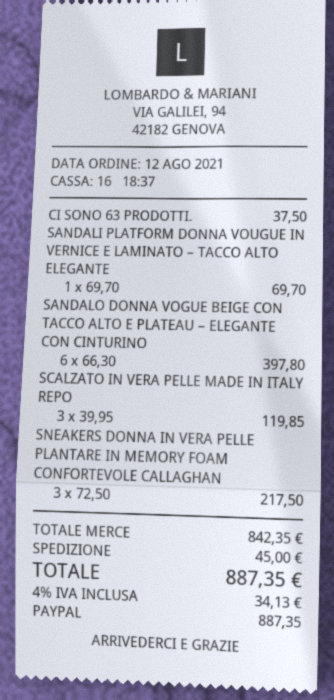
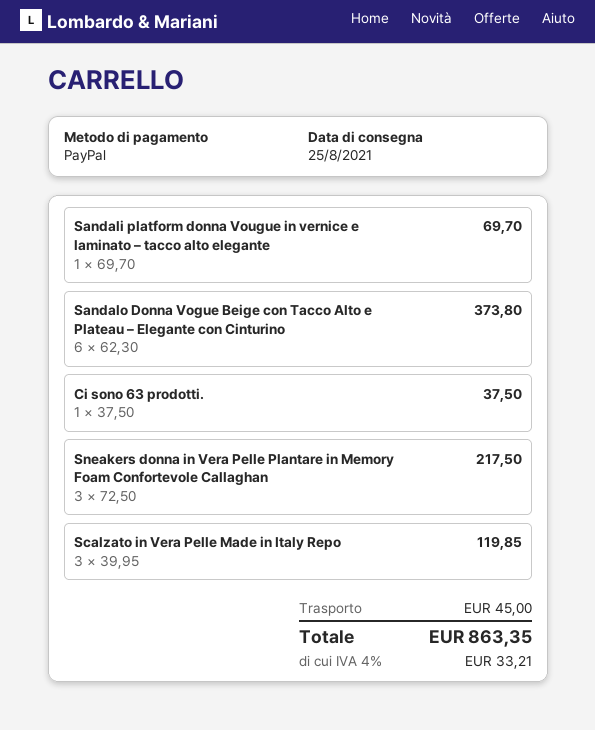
SANDALO DONNA VOGUE BEIGE CON TACCO ALTO E PLATEAU – ELEGANTE CON CINTURINO: 6 x 66.30 = 397.80 -> 6 x 62.30 = 373.80
tax: 4% = 34.13 -> 4% = 33.21
total: 887.35 -> 863.35

